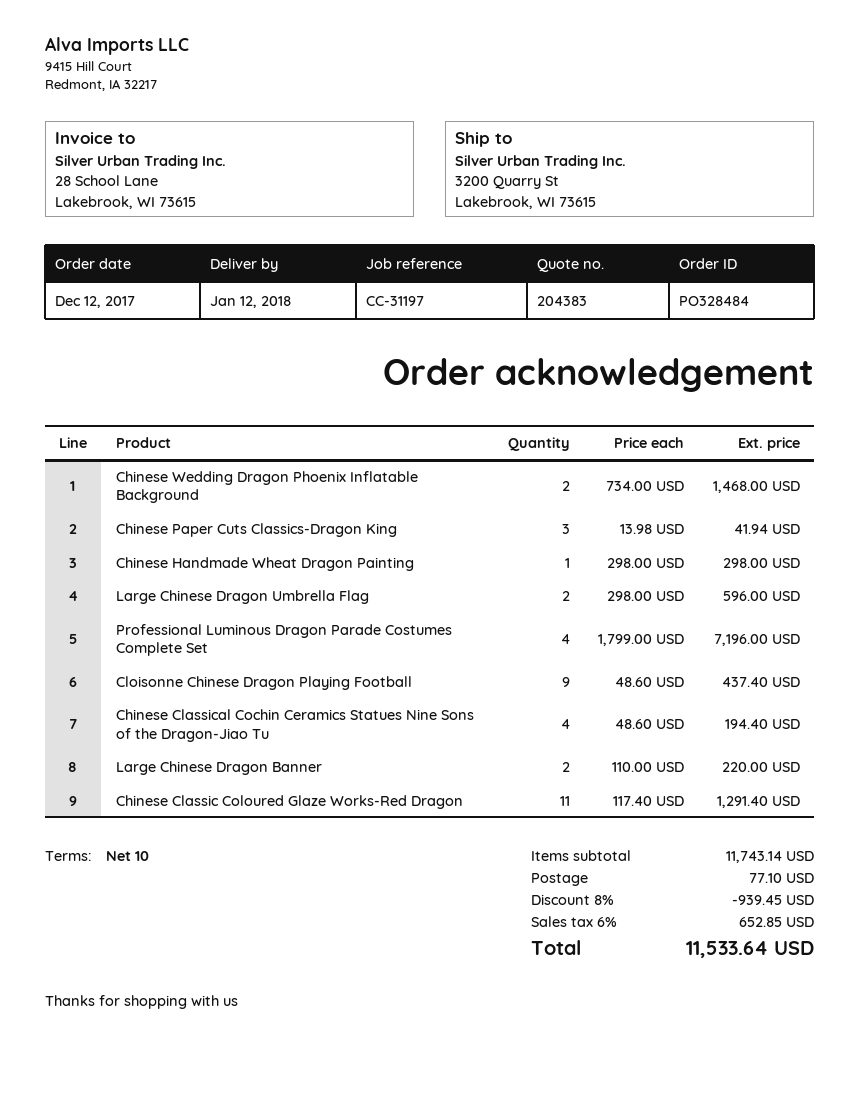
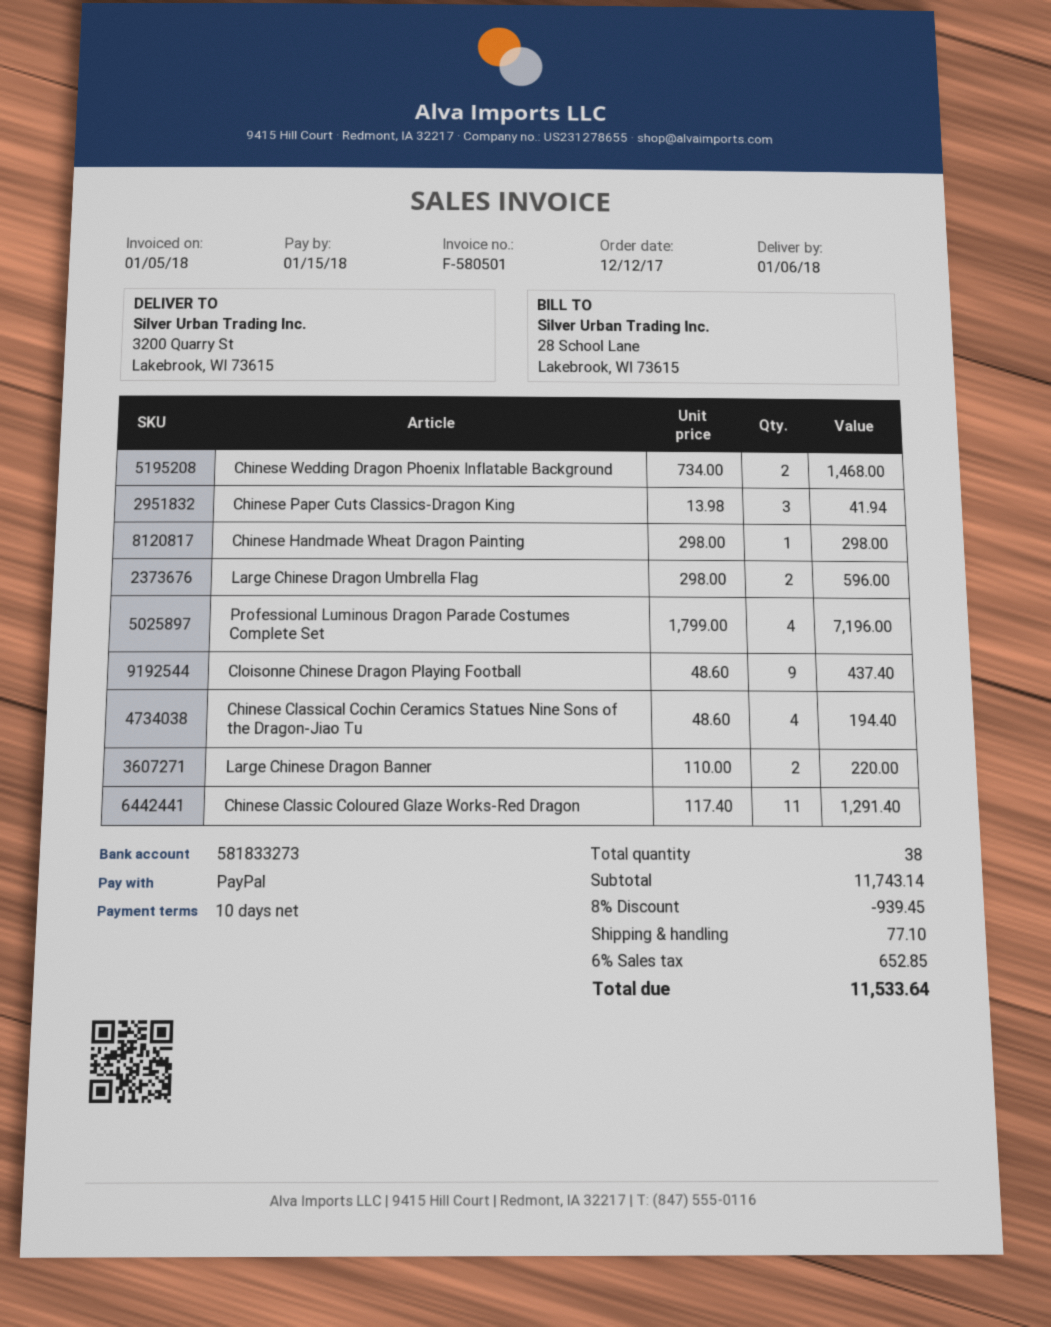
delivery date: 2018-01-12 -> 2018-01-06

